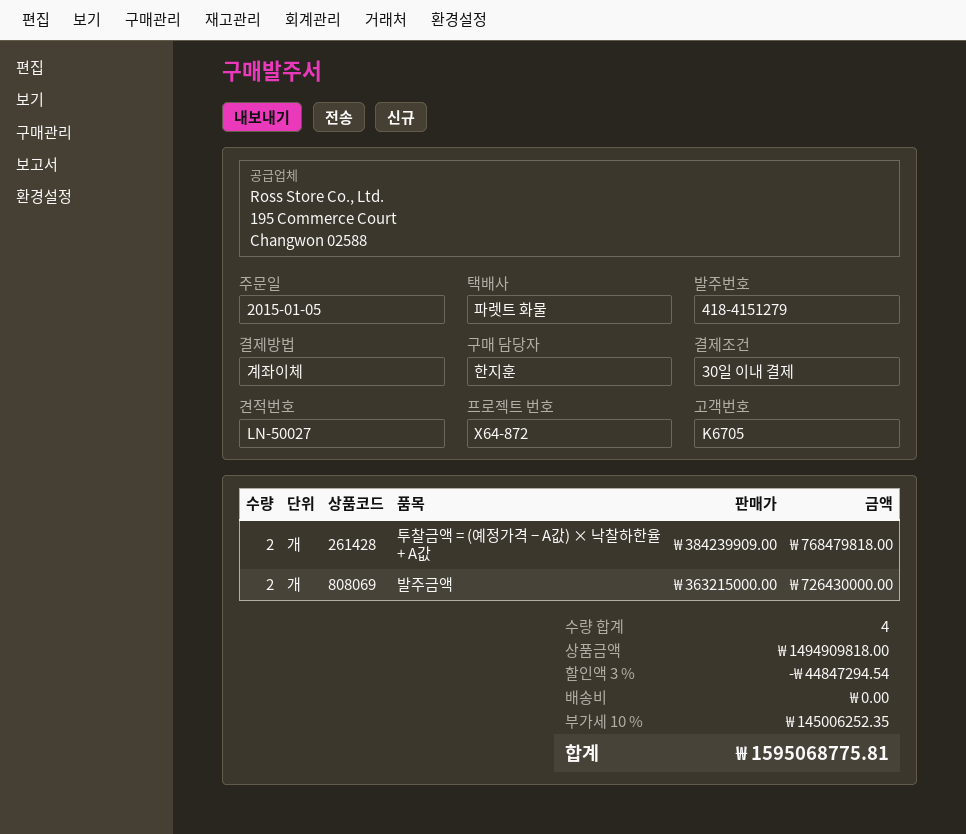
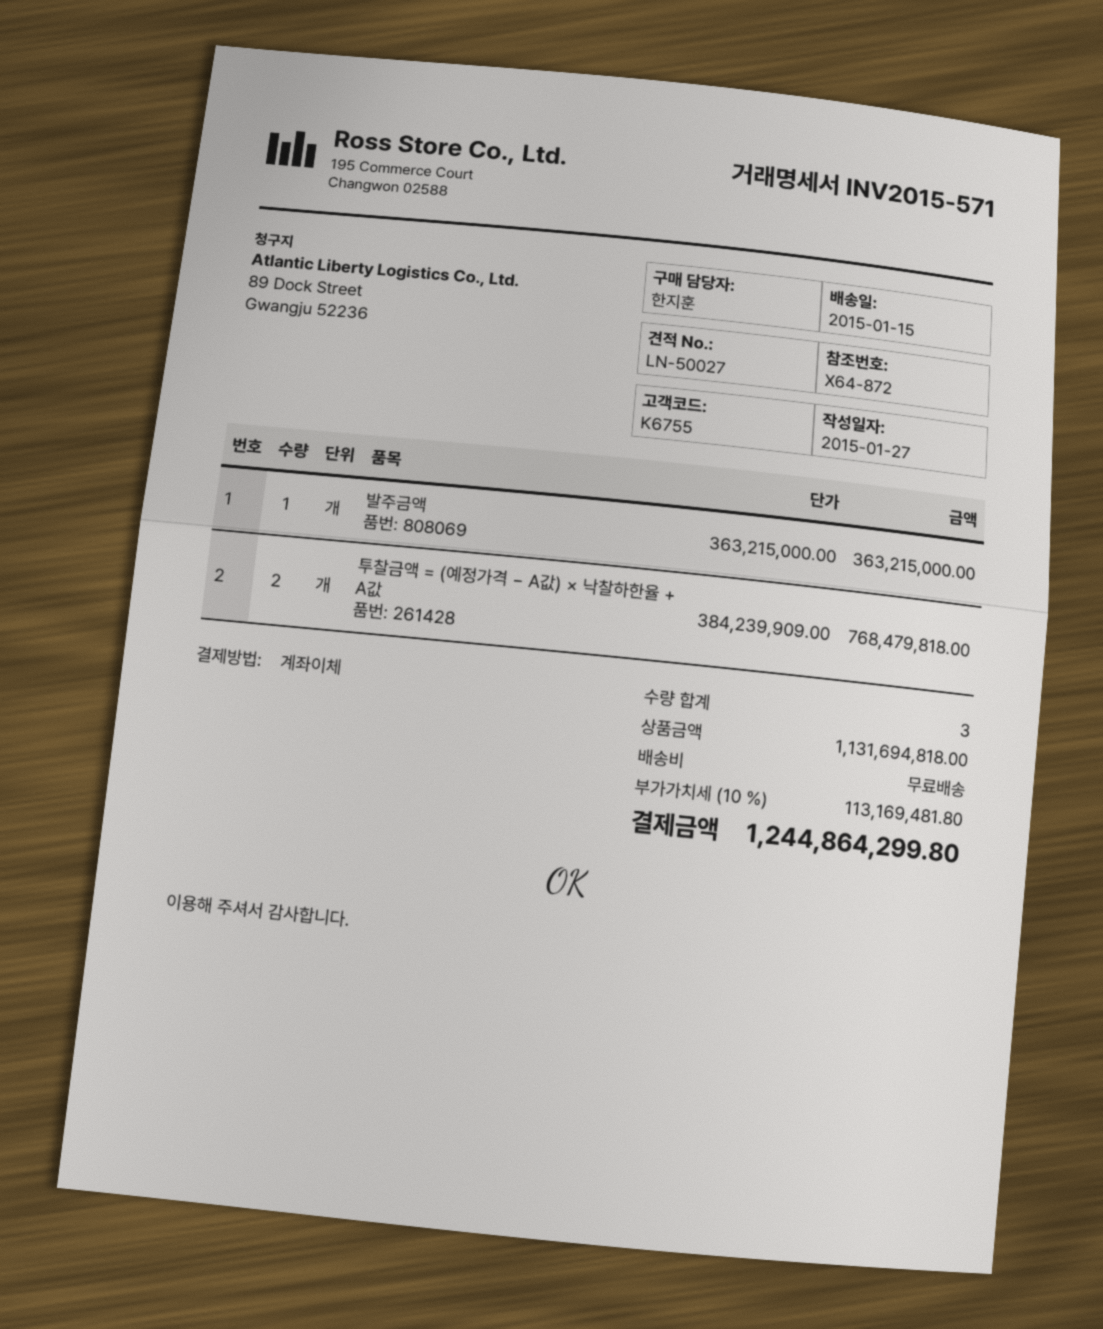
customer number: K6705 -> K6755
발주금액: 2 x 363215000.00 = 726430000.00 -> 1 x 363215000.00 = 363215000.00
total quantity: 4 -> 3
subtotal: 1494909818.00 -> 1131694818.00
discount: 3% = 44847294.54 -> none
tax: 10% = 145006252.35 -> 10% = 113169481.80
total: 1595068775.81 -> 1244864299.80

